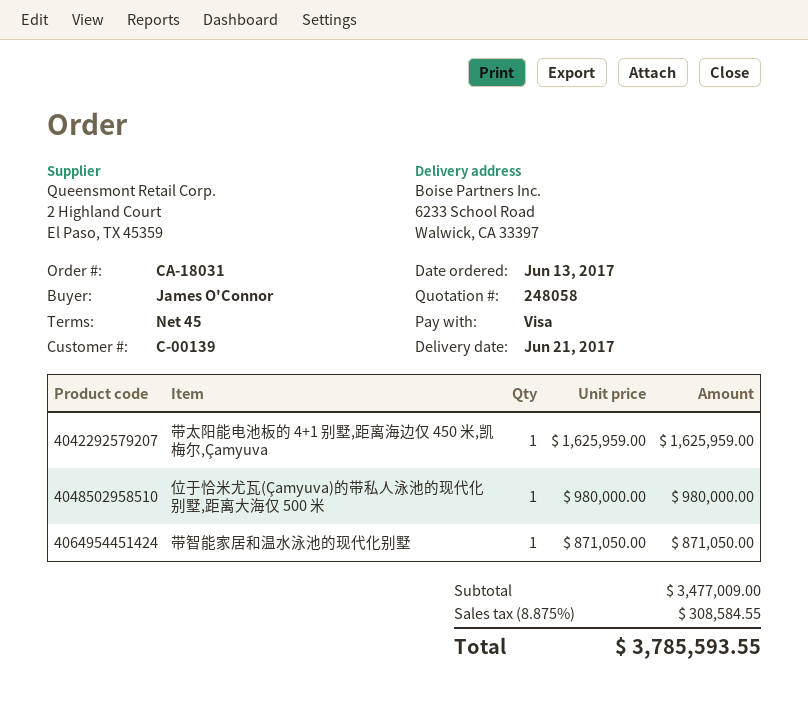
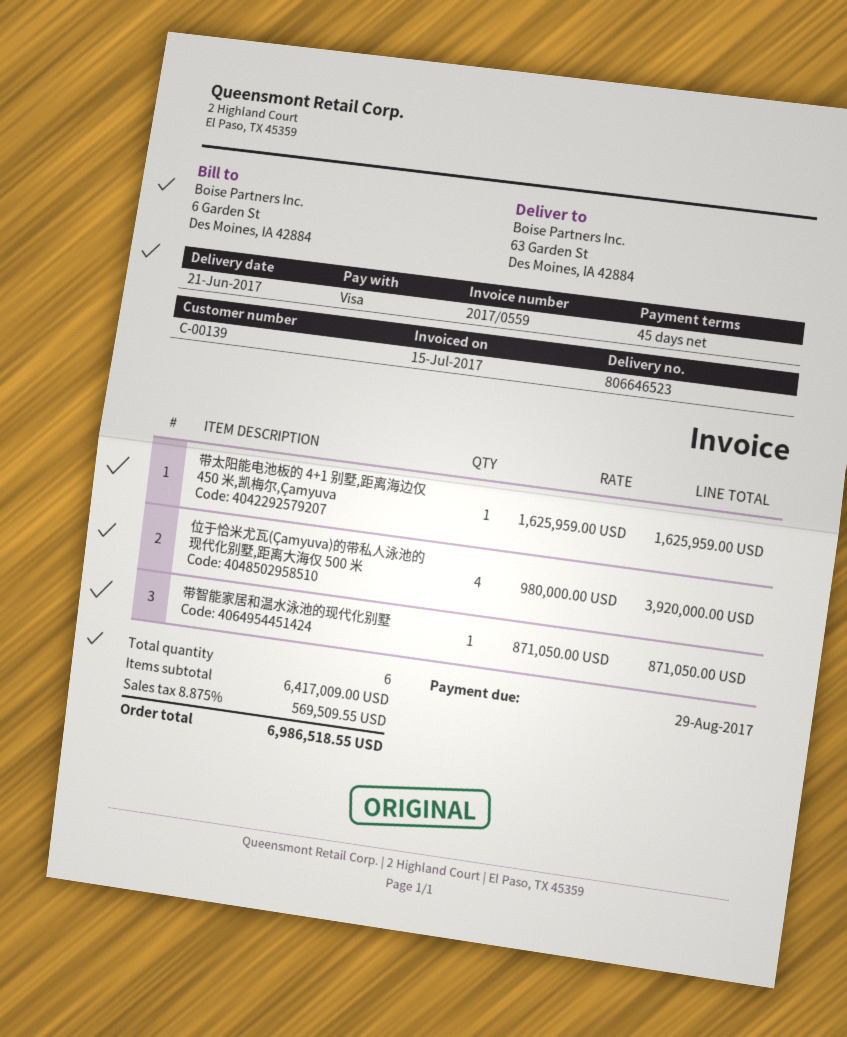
ship to: 6233 School Road, Walwick, CA 33397 -> 63 Garden St, Des Moines, IA 42884
位于恰米尤瓦(Çamyuva)的带私人泳池的现代化别墅,距离大海仅 500 米: 1 x 980000.00 = 980000.00 -> 4 x 980000.00 = 3920000.00
subtotal: 3477009.00 -> 6417009.00
tax: 8.875% = 308584.55 -> 8.875% = 569509.55
total: 3785593.55 -> 6986518.55

